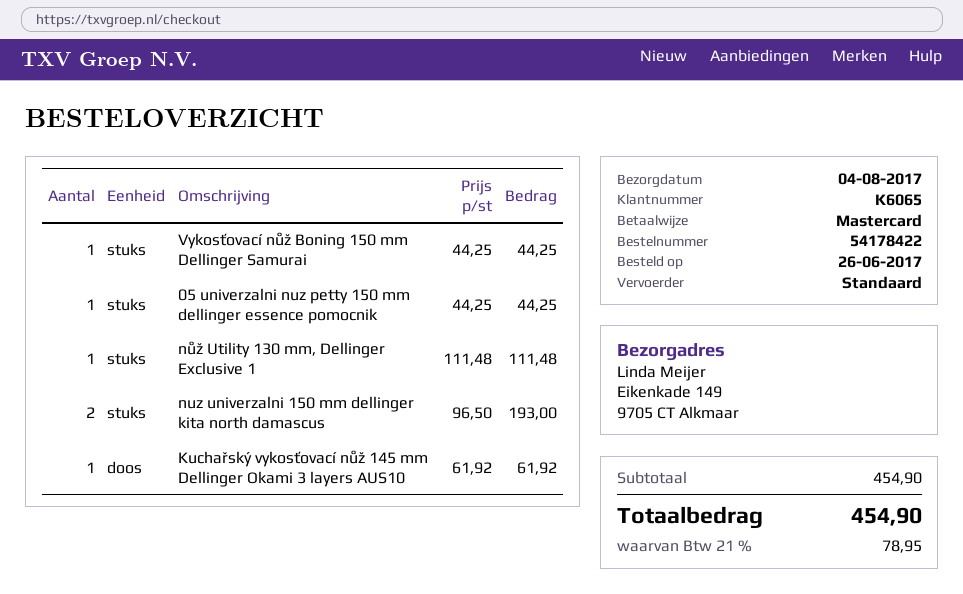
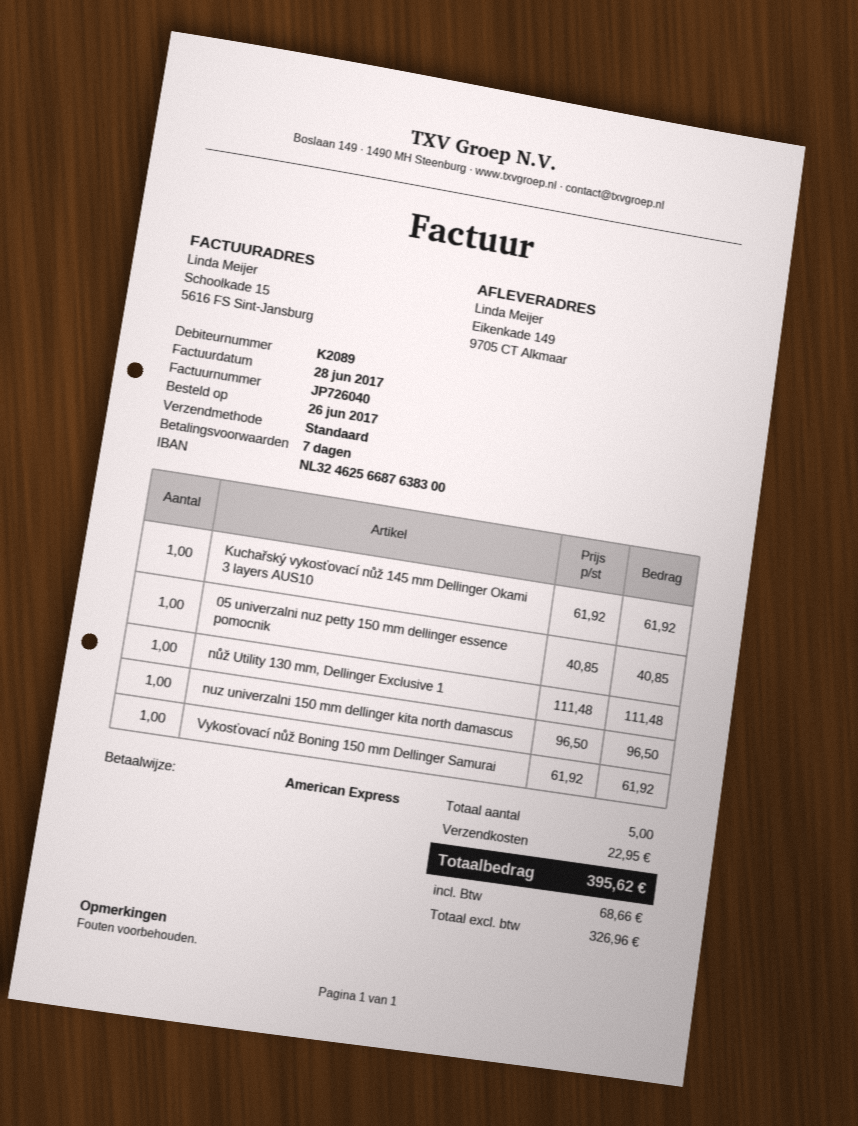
customer number: K6065 -> K2089
payment method: Mastercard -> American Express
Vykosťovací nůž Boning 150 mm Dellinger Samurai: 1 x 44.25 = 44.25 -> 1 x 61.92 = 61.92
05 univerzalni nuz petty 150 mm dellinger essence pomocnik: 1 x 44.25 = 44.25 -> 1 x 40.85 = 40.85
nuz univerzalni 150 mm dellinger kita north damascus: 2 x 96.50 = 193.00 -> 1 x 96.50 = 96.50
shipping: none -> 22.95
tax: 78.95 -> 68.66
total: 454.90 -> 395.62

